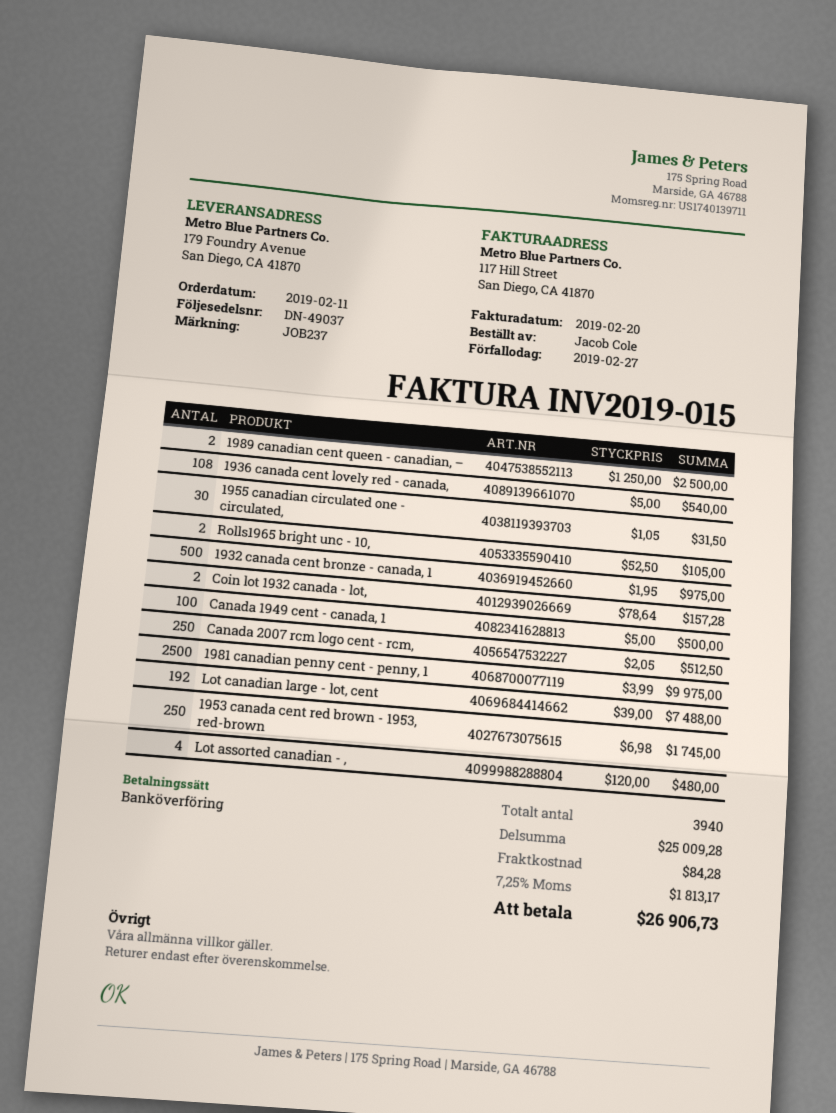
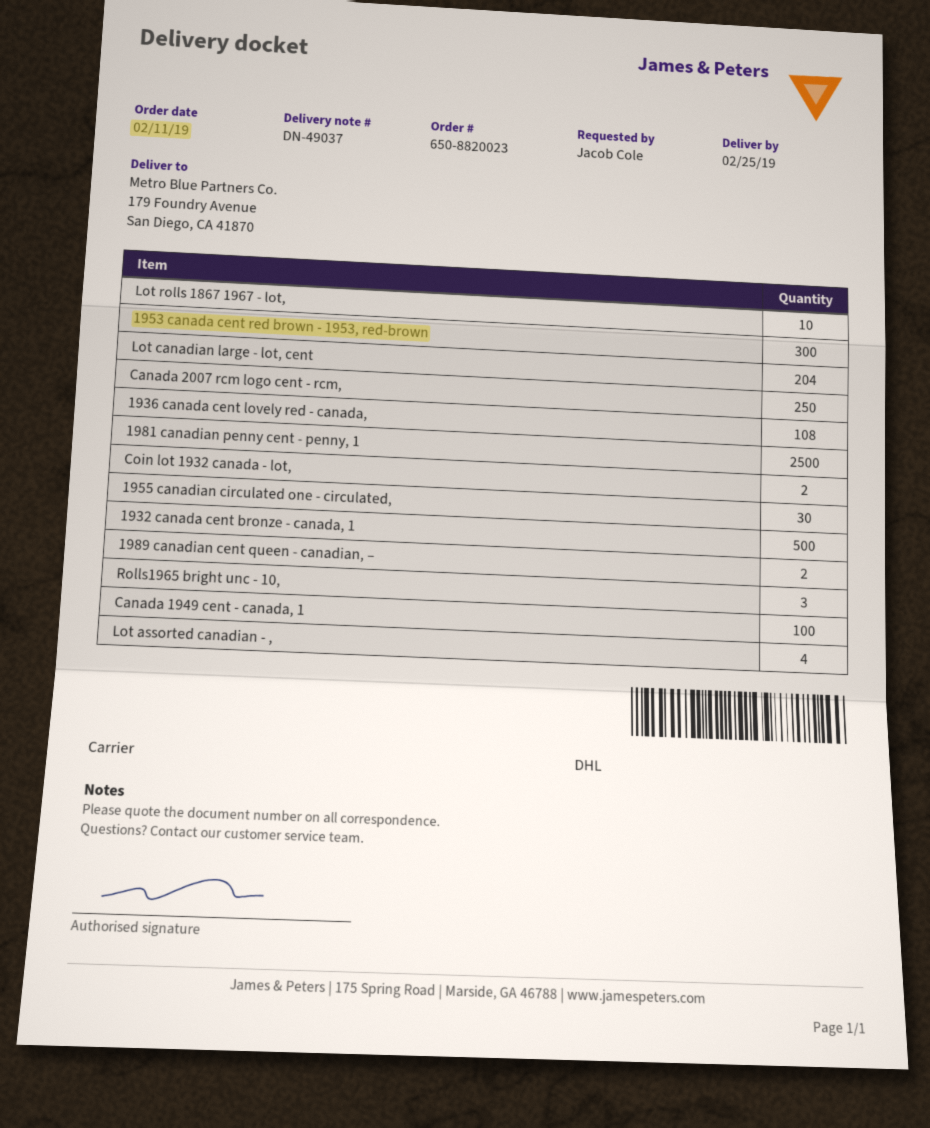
Rolls1965 bright unc - 10,: 2 -> 3
Lot canadian large - lot, cent: 192 -> 204
1953 canada cent red brown - 1953, red-brown: 250 -> 300
Lot rolls 1867 1967 - lot,: none -> 10

